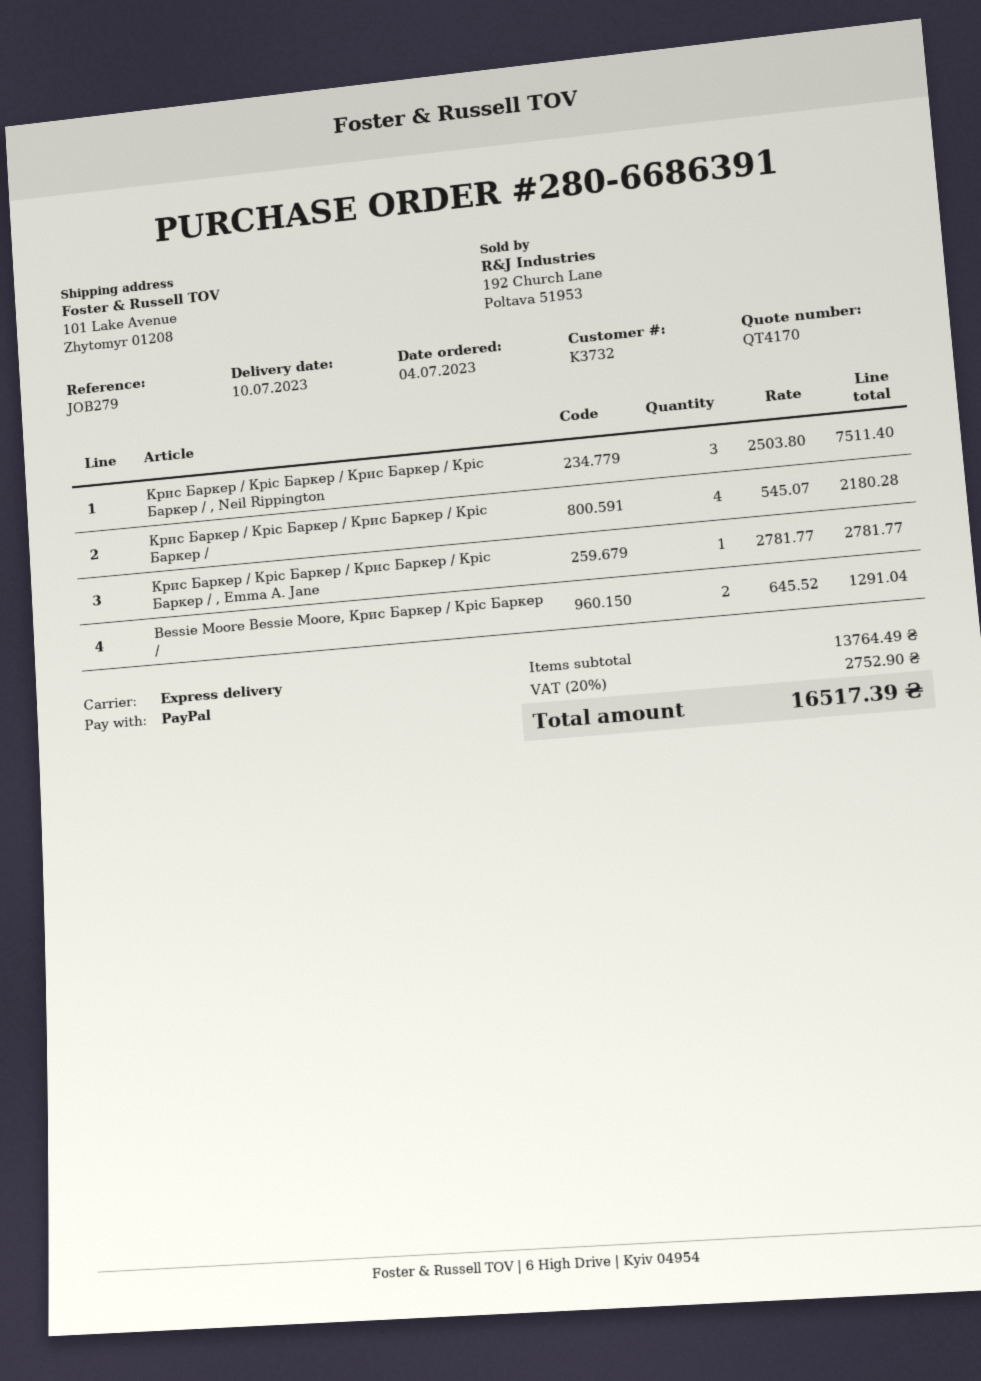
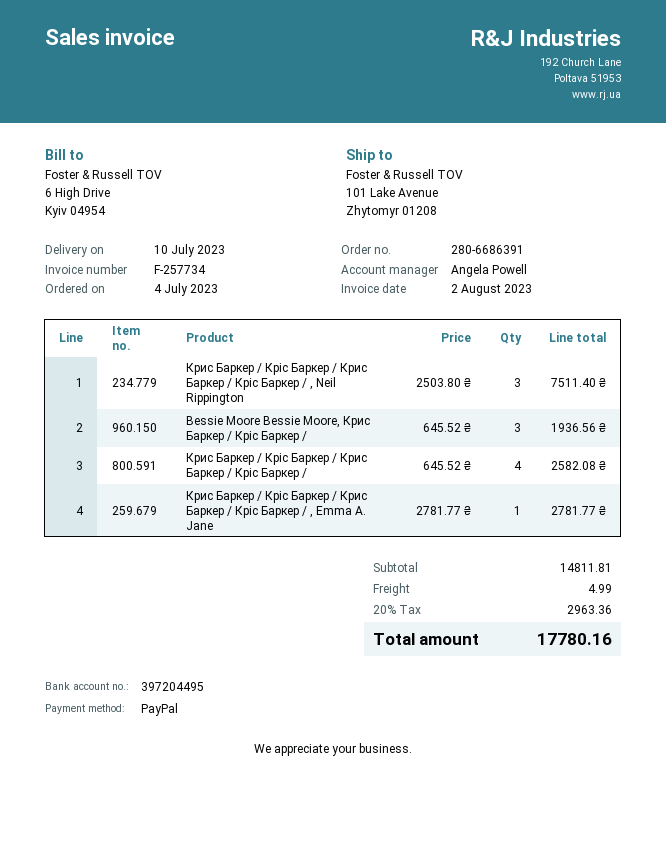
Крис Баркер / Кріс Баркер / Крис Баркер / Кріс Баркер /: 4 x 545.07 = 2180.28 -> 4 x 645.52 = 2582.08
Bessie Moore Bessie Moore, Крис Баркер / Кріс Баркер /: 2 x 645.52 = 1291.04 -> 3 x 645.52 = 1936.56
subtotal: 13764.49 -> 14811.81
shipping: none -> 4.99
tax: 20% = 2752.90 -> 20% = 2963.36
total: 16517.39 -> 17780.16

